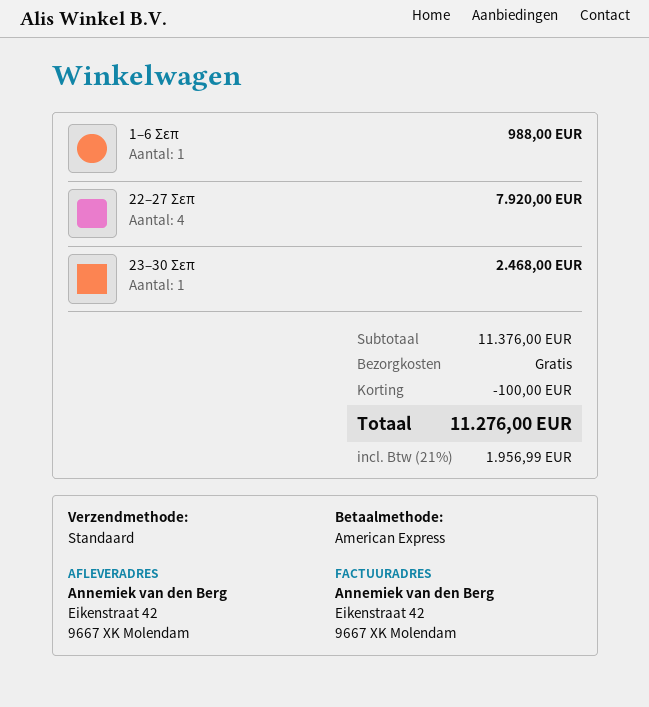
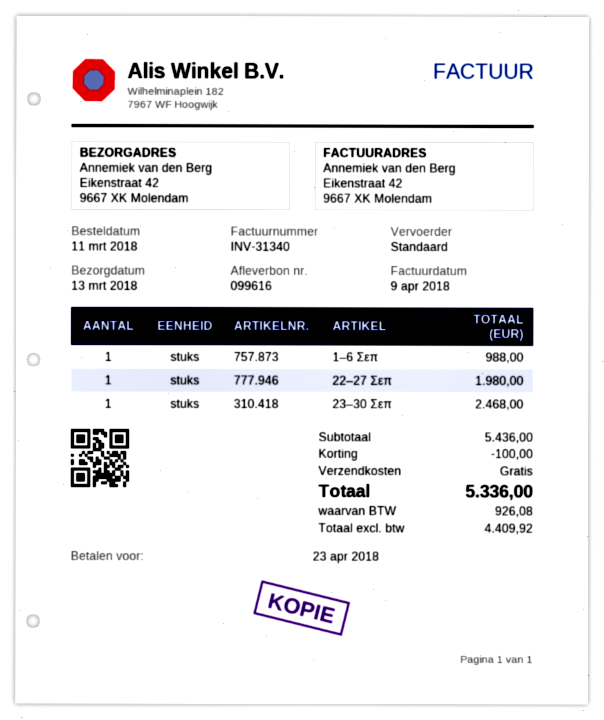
22–27 Σεπ: 4 for 7920.00 -> 1 for 1980.00
subtotal: 11376.00 -> 5436.00
tax: 1956.99 -> 926.08
total: 11276.00 -> 5336.00

